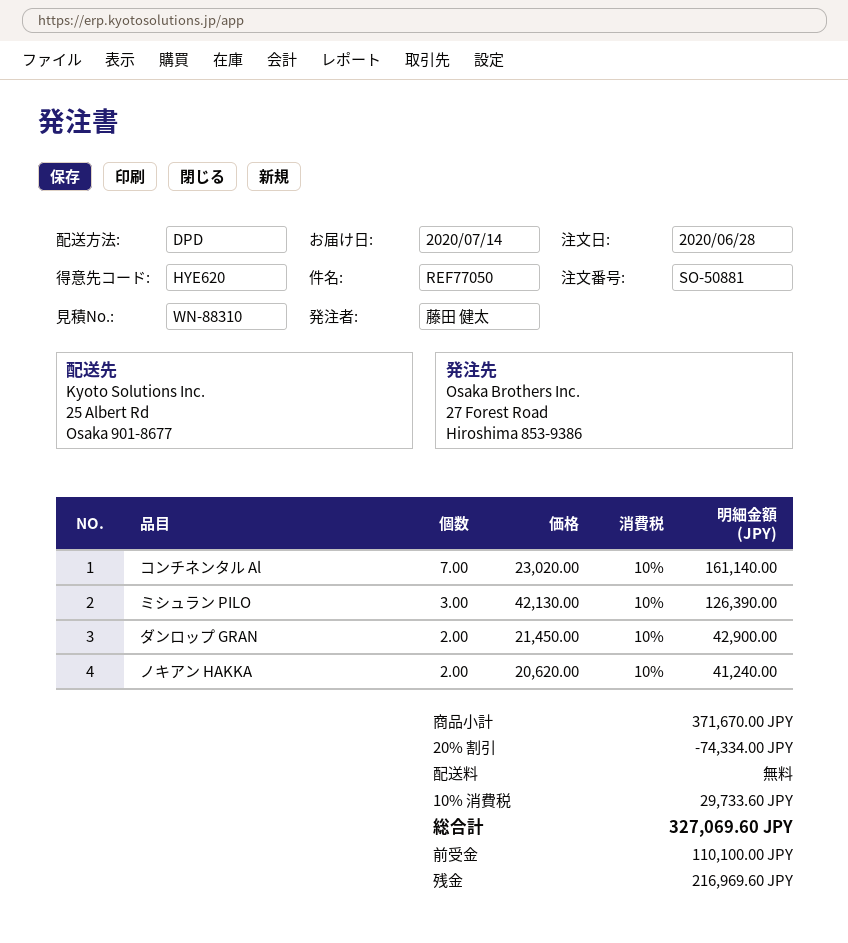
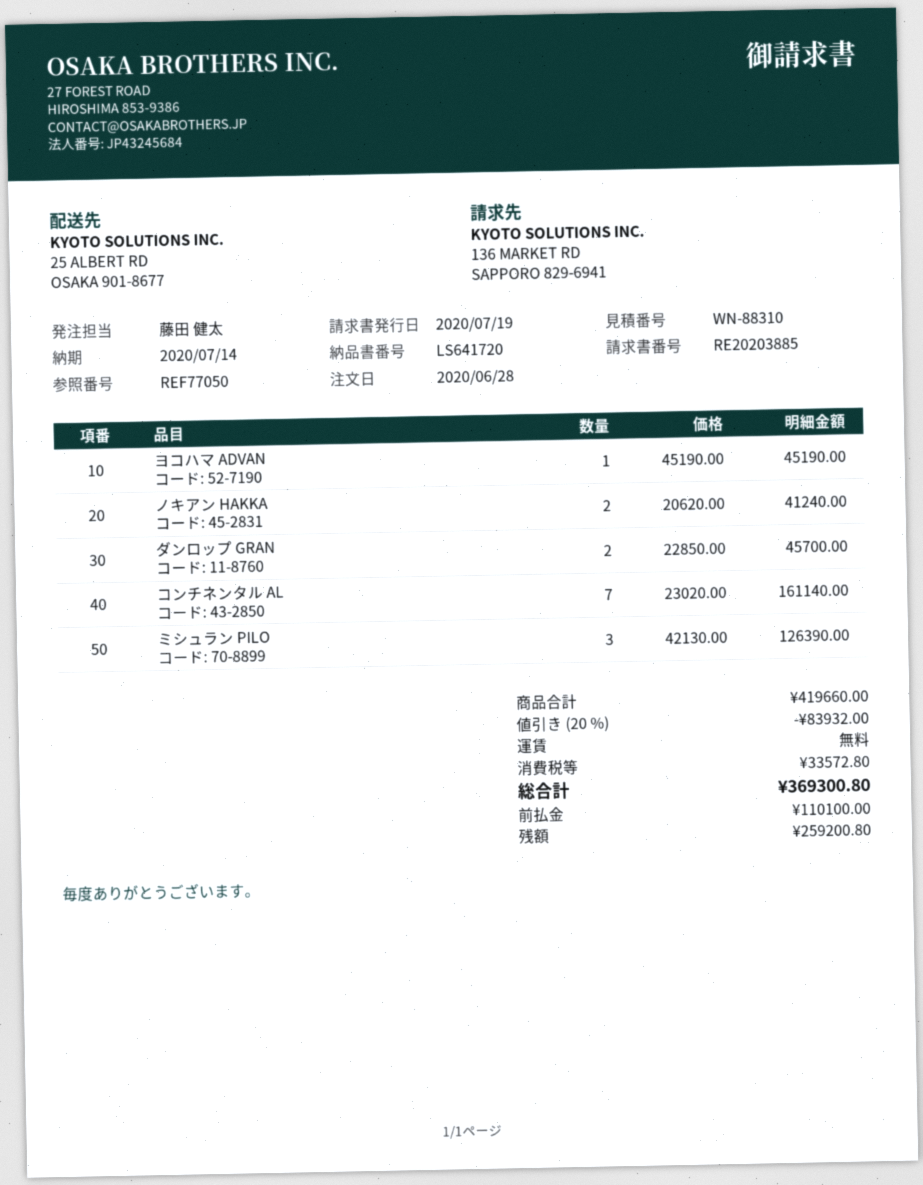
ダンロップ GRAN: 2 x 21450.00 = 42900.00 -> 2 x 22850.00 = 45700.00
ヨコハマ ADVAN: none -> 1 x 45190.00 = 45190.00
subtotal: 371670.00 -> 419660.00
discount: 20% = 74334.00 -> 20% = 83932.00
tax: 29733.60 -> 33572.80
total: 327069.60 -> 369300.80
balance: 216969.60 -> 259200.80

